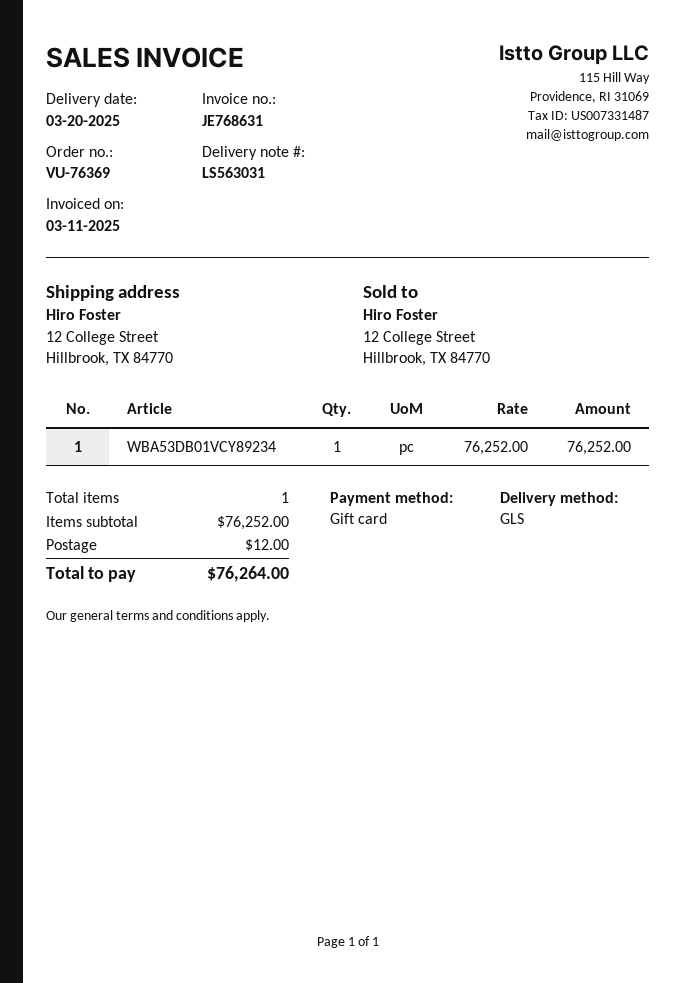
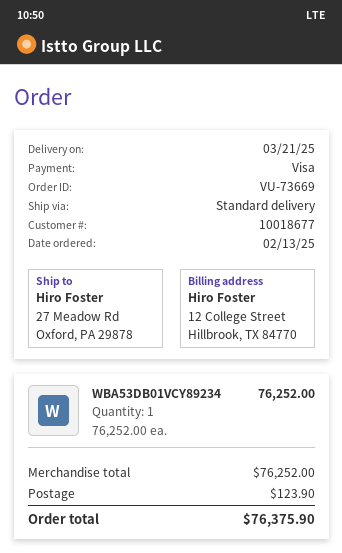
order number: VU-76369 -> VU-73669
delivery date: 2025-03-20 -> 2025-03-21
payment method: gift card -> Visa
shipping method: GLS -> standard
ship to: 12 College Street, Hillbrook, TX 84770 -> 27 Meadow Rd, Oxford, PA 29878
shipping: 12.00 -> 123.90
total: 76264.00 -> 76375.90

